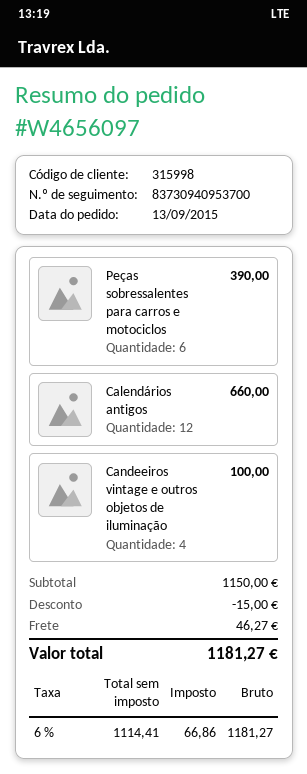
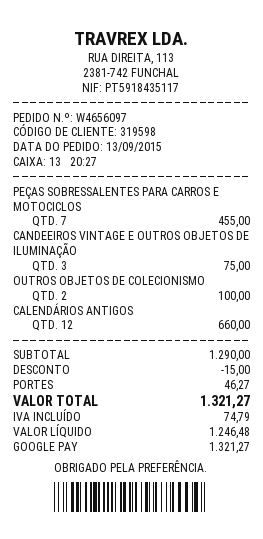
customer number: 315998 -> 319598
Peças sobressalentes para carros e motociclos: 6 for 390.00 -> 7 for 455.00
Candeeiros vintage e outros objetos de iluminação: 4 for 100.00 -> 3 for 75.00
OUTROS OBJETOS DE COLECIONISMO: none -> 2 for 100.00
subtotal: 1150.00 -> 1290.00
net: 1114.41 -> 1246.48
tax: 66.86 -> 74.79
total: 1181.27 -> 1321.27

